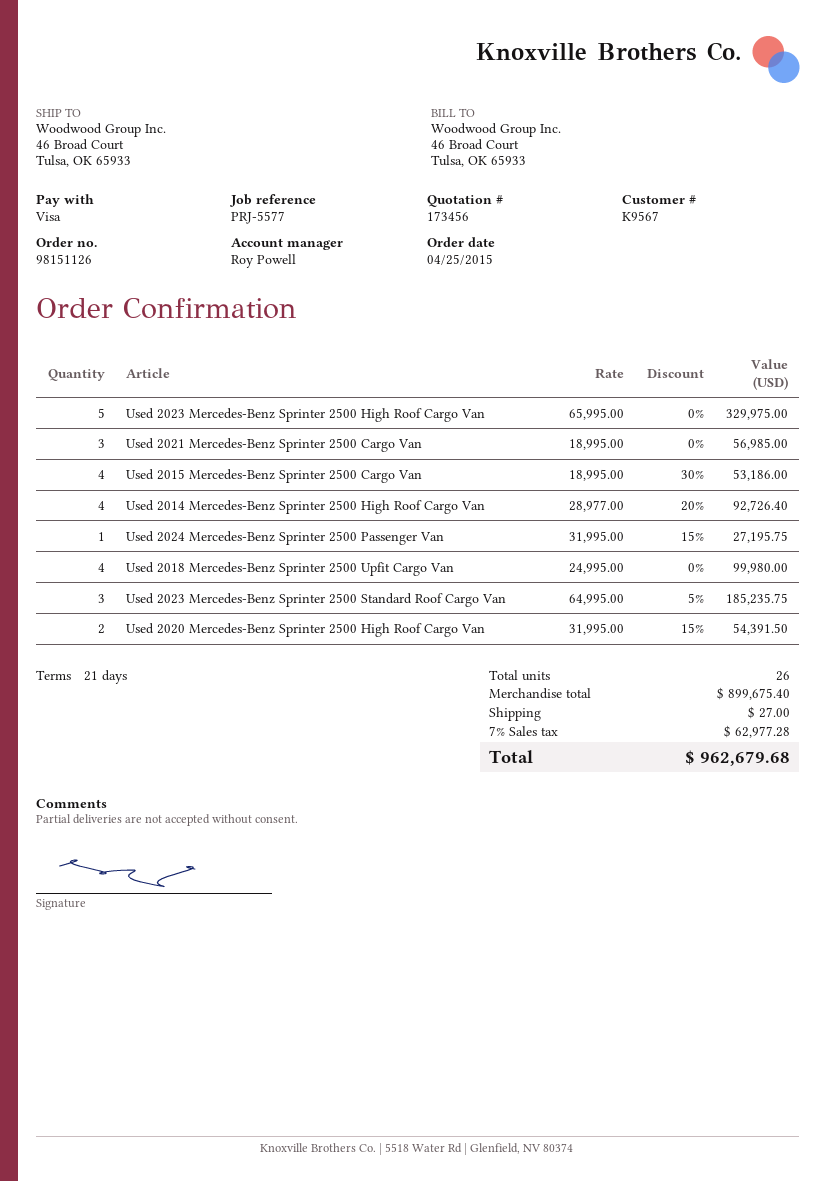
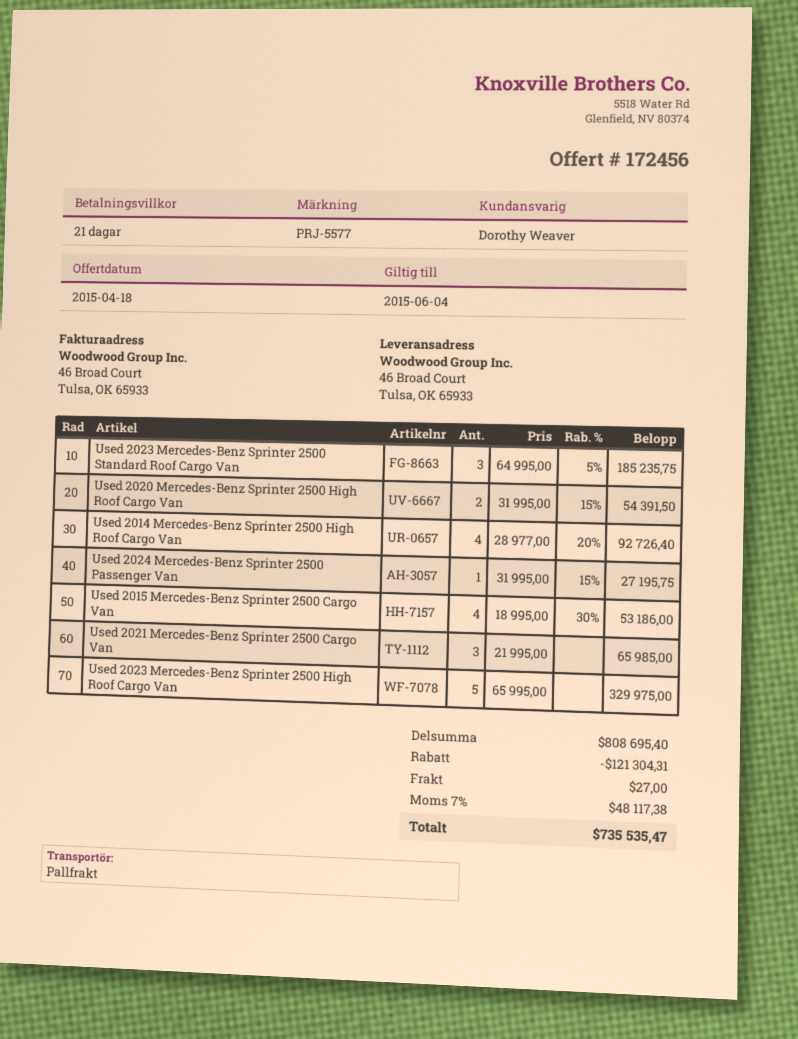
quote number: 173456 -> 172456
sales rep: Roy Powell -> Dorothy Weaver
Used 2021 Mercedes-Benz Sprinter 2500 Cargo Van: 3 x 18995.00 = 56985.00 -> 3 x 21995.00 = 65985.00
Used 2018 Mercedes-Benz Sprinter 2500 Upfit Cargo Van: 4 x 24995.00 = 99980.00 -> none
subtotal: 899675.40 -> 808695.40
discount: none -> 121304.31
tax: 7% = 62977.28 -> 7% = 48117.38
total: 962679.68 -> 735535.47

